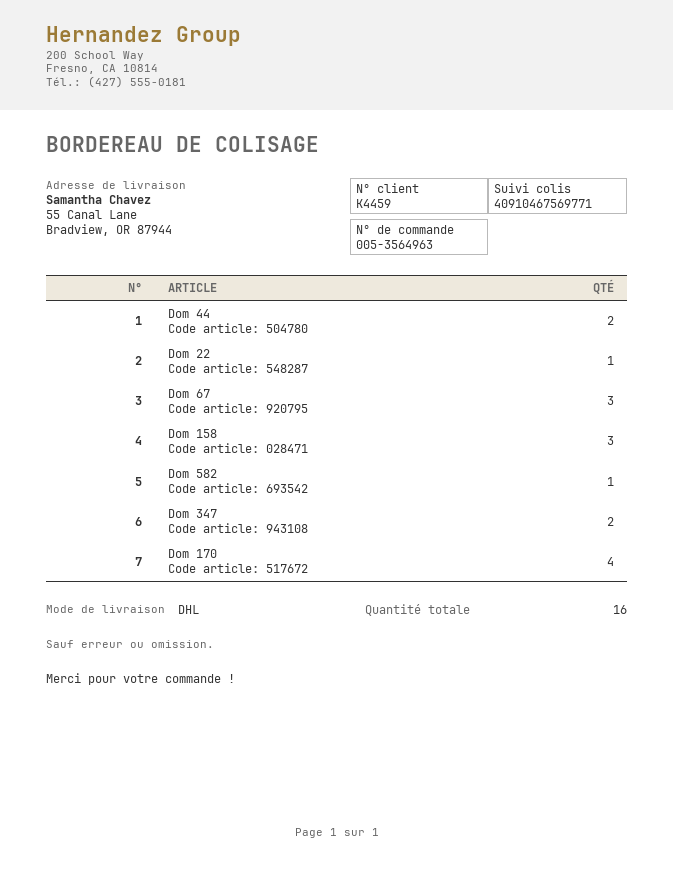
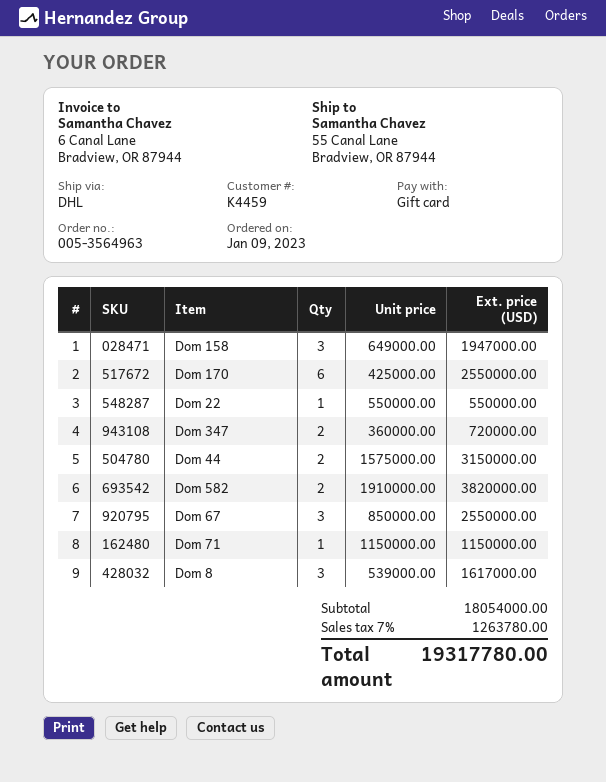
Dom 582: 1 -> 2
Dom 170: 4 -> 6
Dom 71: none -> 1
Dom 8: none -> 3

